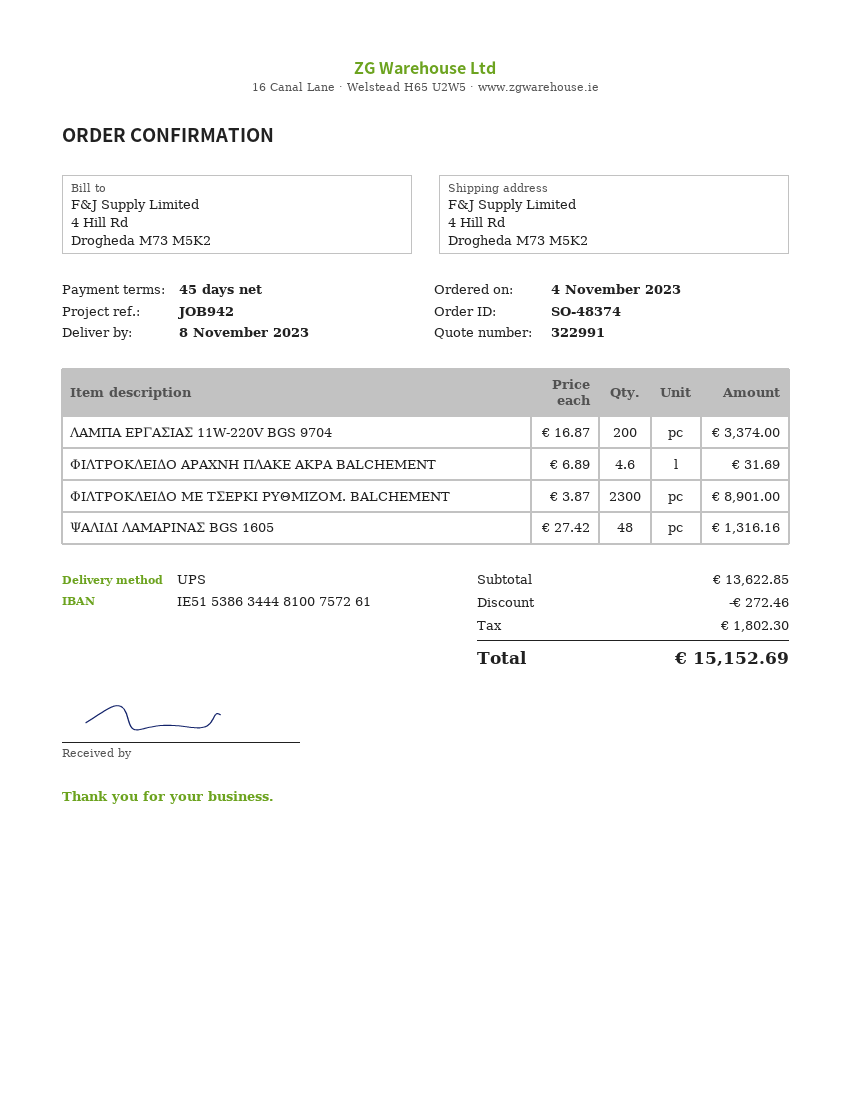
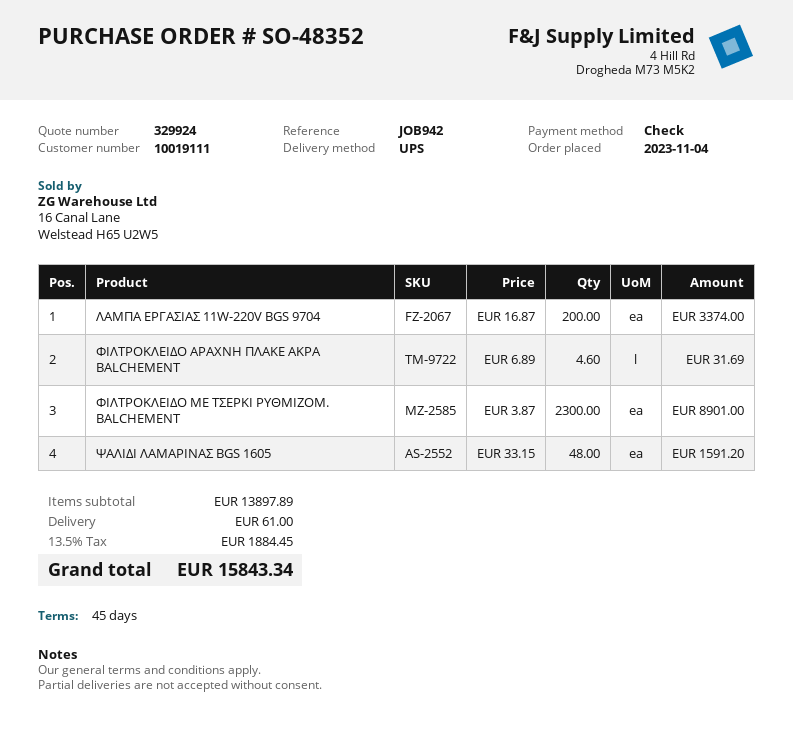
quote number: 322991 -> 329924
order number: SO-48374 -> SO-48352
ΨΑΛΙΔΙ ΛΑΜΑΡΙΝΑΣ BGS 1605: 48 x 27.42 = 1316.16 -> 48 x 33.15 = 1591.20
subtotal: 13622.85 -> 13897.89
discount: 272.46 -> none
shipping: none -> 61.00
tax: 1802.30 -> 1884.45
total: 15152.69 -> 15843.34

